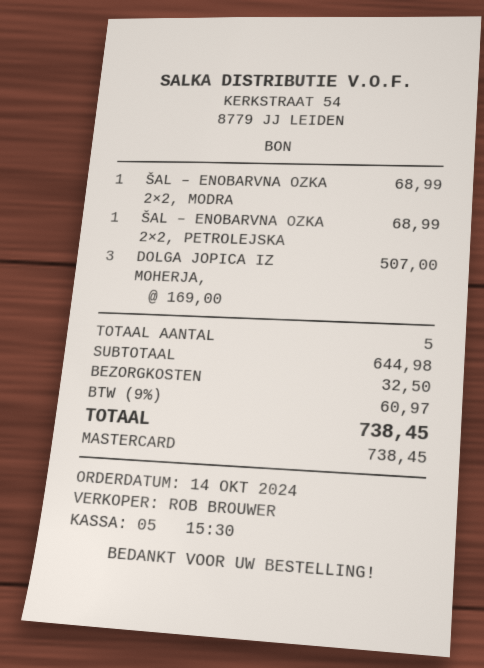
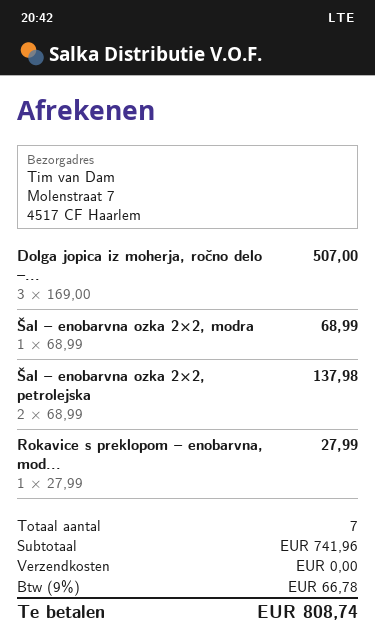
ŠAL – ENOBARVNA OZKA 2×2, PETROLEJSKA: 1 x 68.99 = 68.99 -> 2 x 68.99 = 137.98
Rokavice s preklopom – enobarvna, mod...: none -> 1 x 27.99 = 27.99
total quantity: 5 -> 7
subtotal: 644.98 -> 741.96
shipping: 32.50 -> 0.00
tax: 9% = 60.97 -> 9% = 66.78
total: 738.45 -> 808.74

